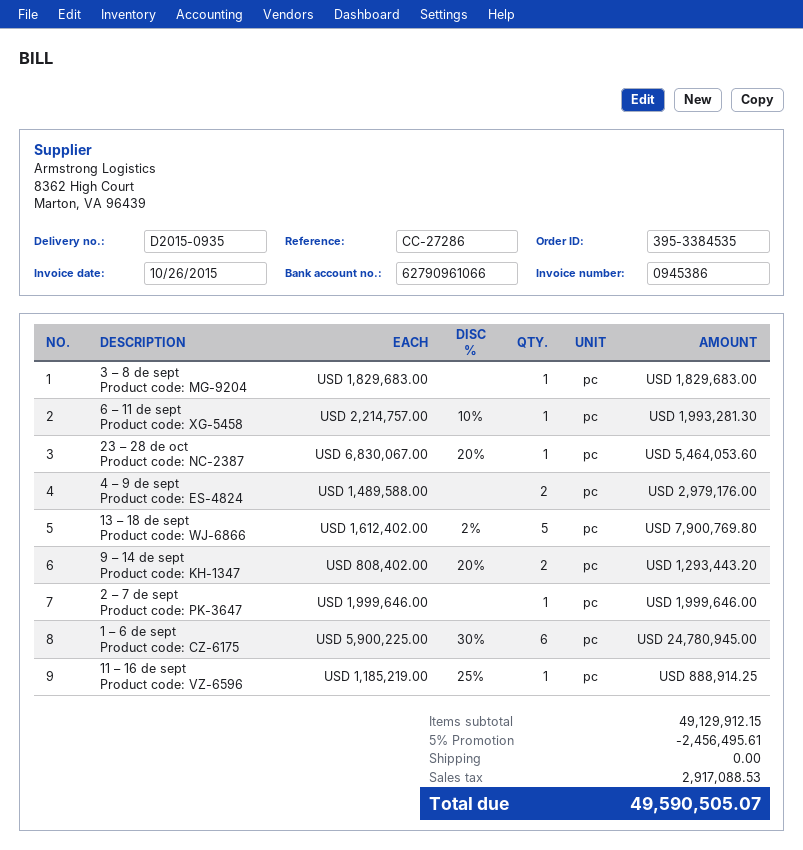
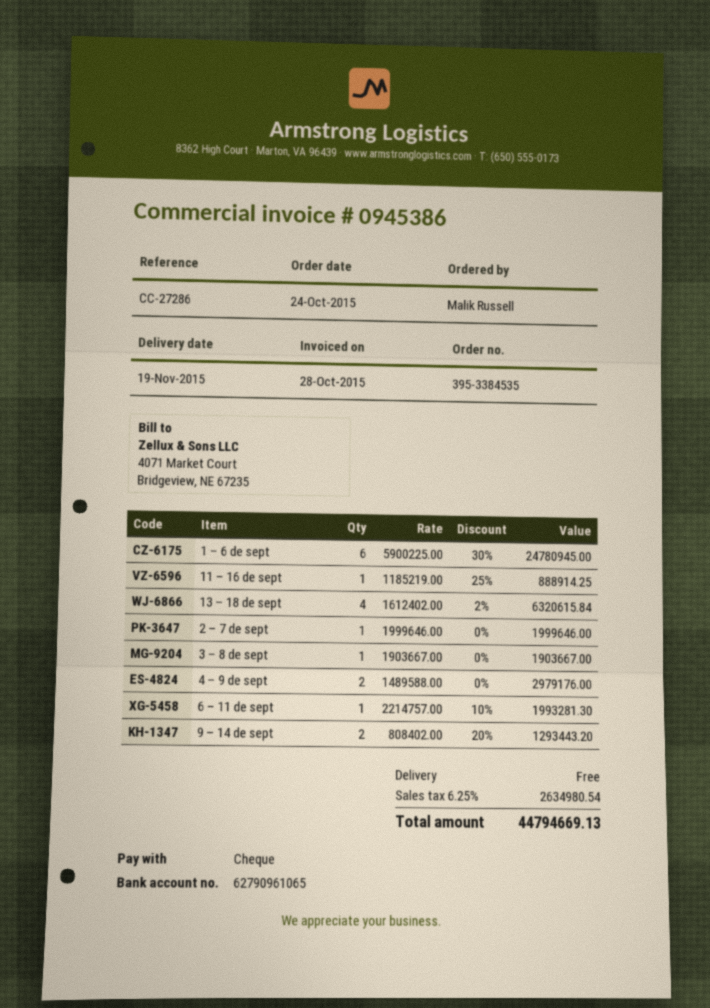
invoice date: 2015-10-26 -> 2015-10-28
bank account: 62790961066 -> 62790961065
3 – 8 de sept: 1 x 1829683.00 = 1829683.00 -> 1 x 1903667.00 = 1903667.00
23 – 28 de oct: 1 x 6830067.00 - 20% = 5464053.60 -> none
13 – 18 de sept: 5 x 1612402.00 - 2% = 7900769.80 -> 4 x 1612402.00 - 2% = 6320615.84
discount: 5% = 2456495.61 -> none
tax: 2917088.53 -> 2634980.54
total: 49590505.07 -> 44794669.13

